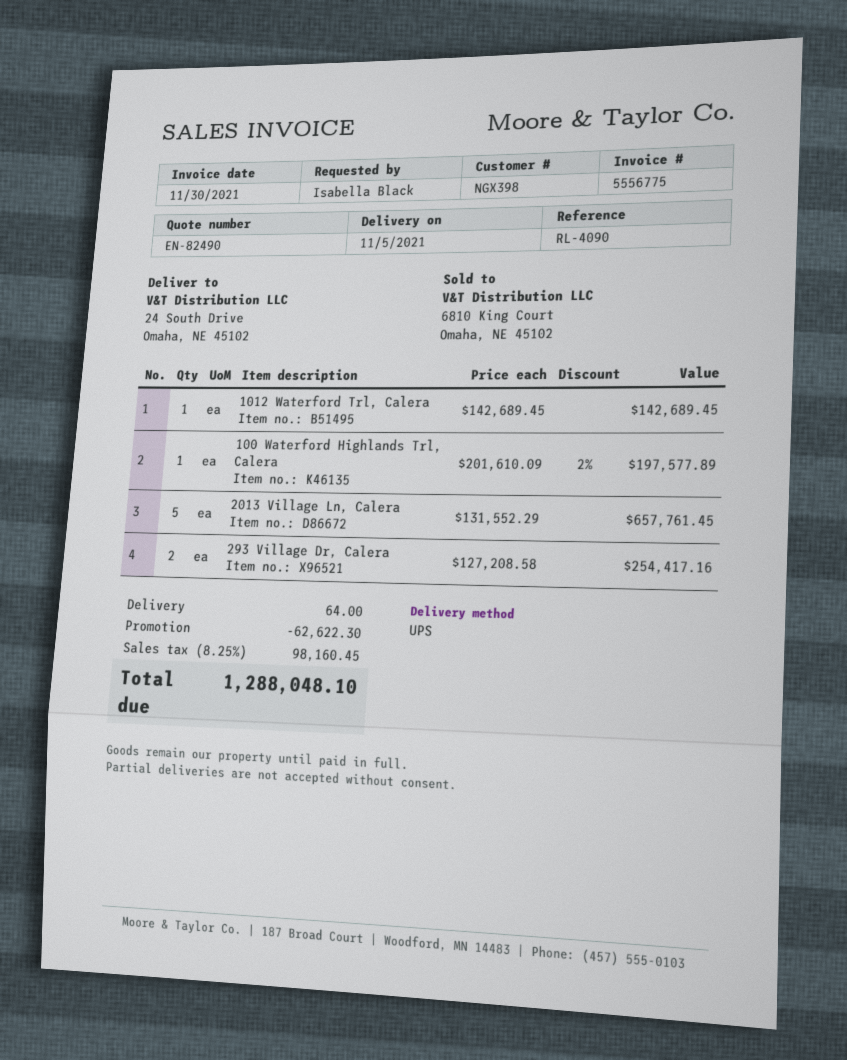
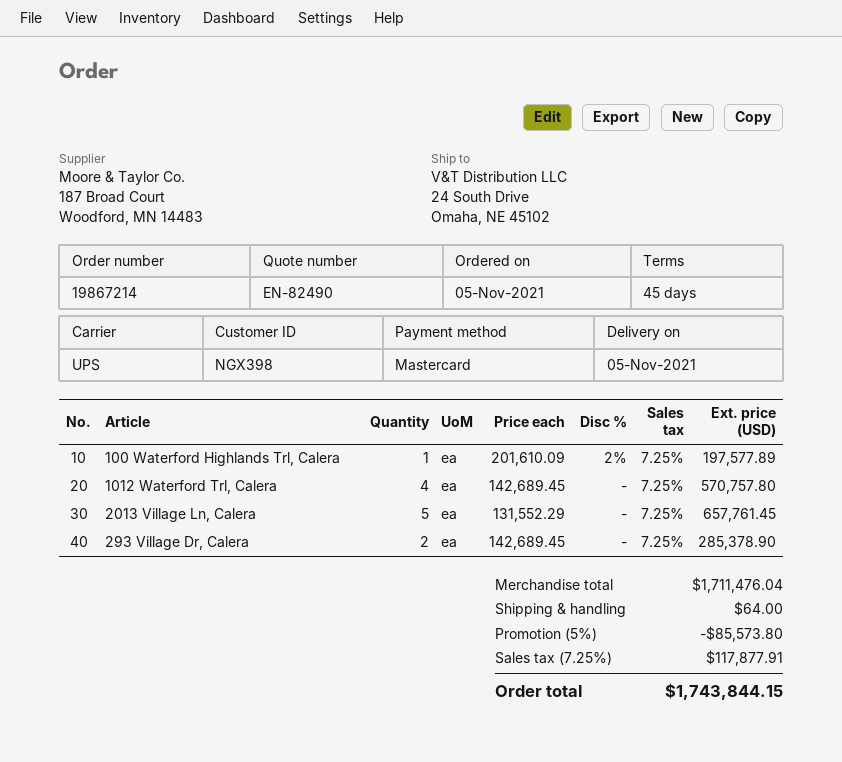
1012 Waterford Trl, Calera: 1 x 142689.45 = 142689.45 -> 4 x 142689.45 = 570757.80
293 Village Dr, Calera: 2 x 127208.58 = 254417.16 -> 2 x 142689.45 = 285378.90
discount: 62622.30 -> 85573.80
tax: 8.25% = 98160.45 -> 7.25% = 117877.91
total: 1288048.10 -> 1743844.15

